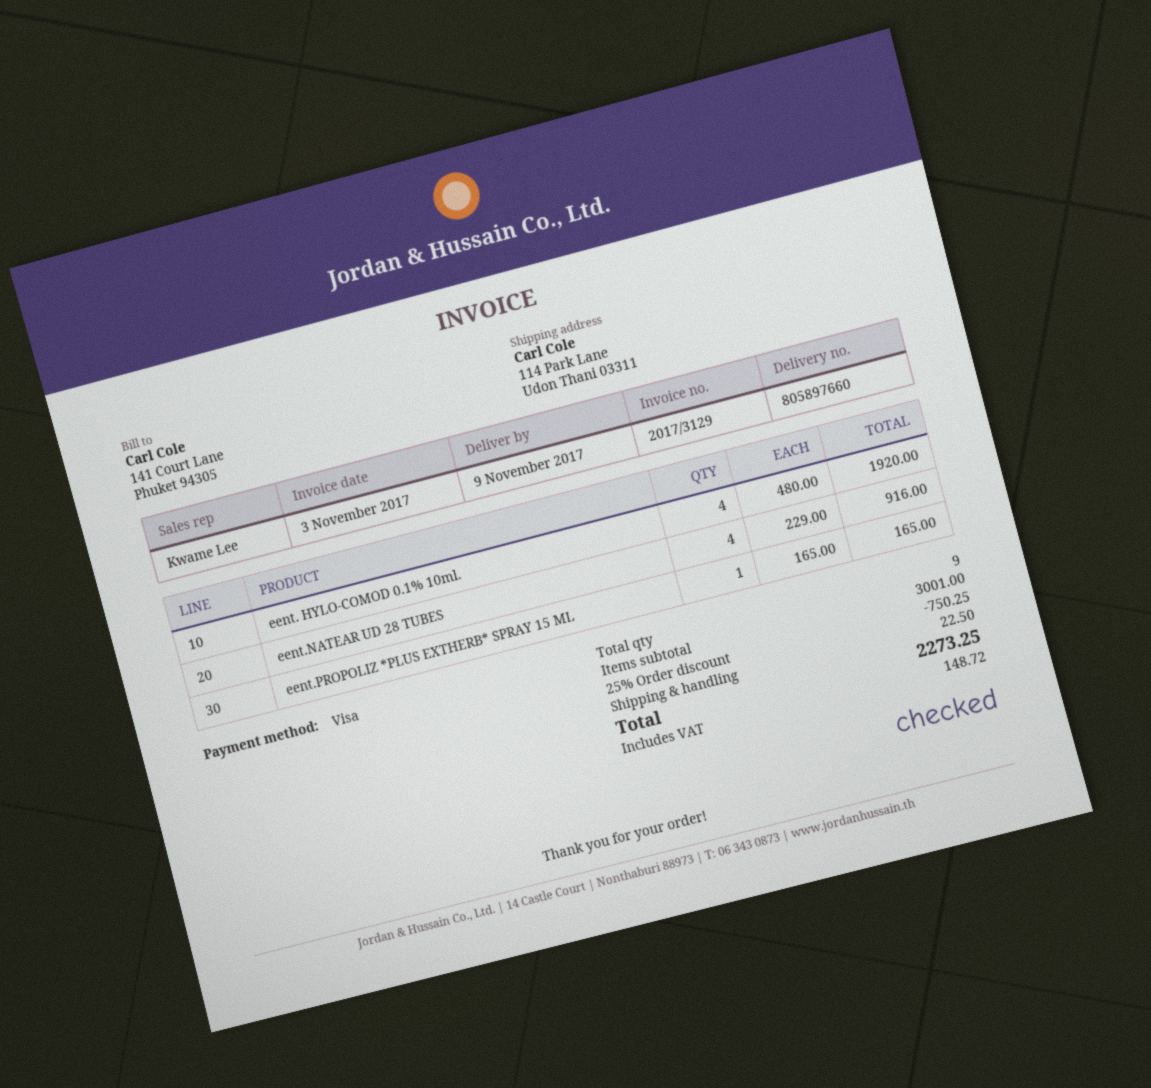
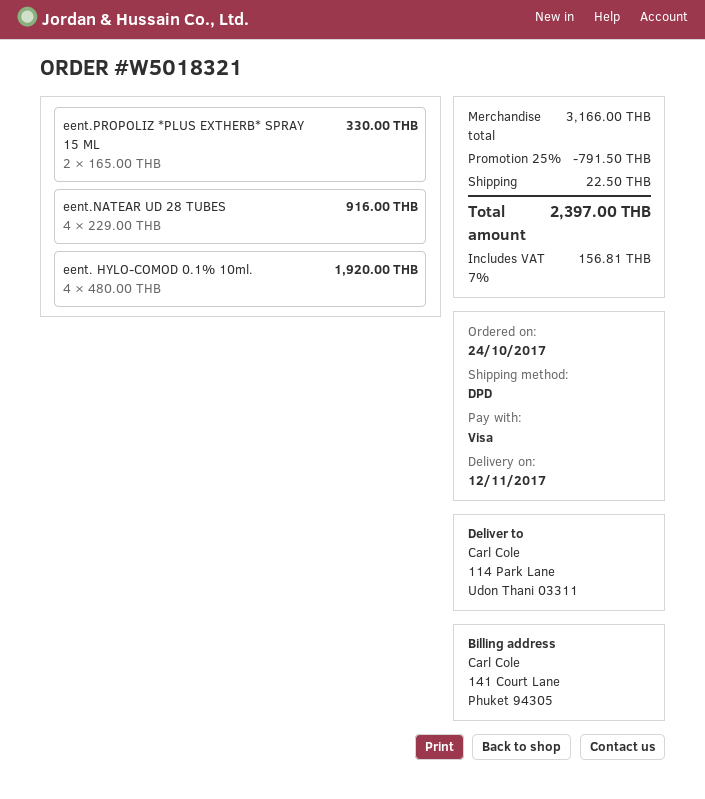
delivery date: 2017-11-09 -> 2017-11-12
eent.PROPOLIZ *PLUS EXTHERB* SPRAY 15 ML: 1 x 165.00 = 165.00 -> 2 x 165.00 = 330.00
subtotal: 3001.00 -> 3166.00
discount: 25% = 750.25 -> 25% = 791.50
tax: 148.72 -> 156.81
total: 2273.25 -> 2397.00

